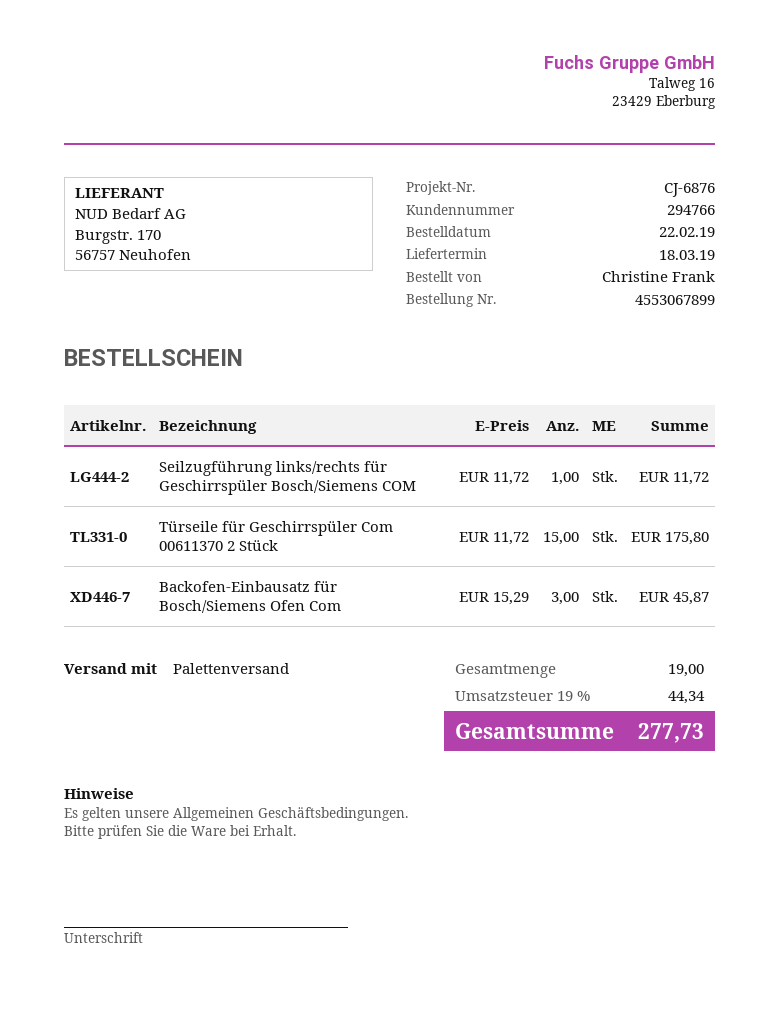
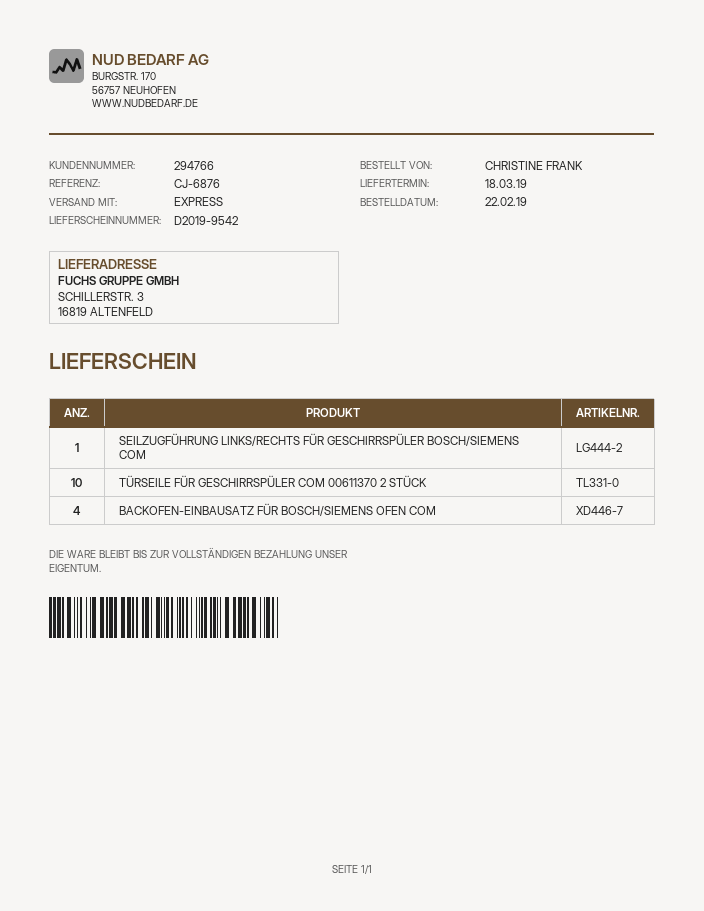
shipping method: pallet freight -> express
Türseile für Geschirrspüler Com 00611370 2 Stück: 15 -> 10
Backofen-Einbausatz für Bosch/Siemens Ofen Com: 3 -> 4

